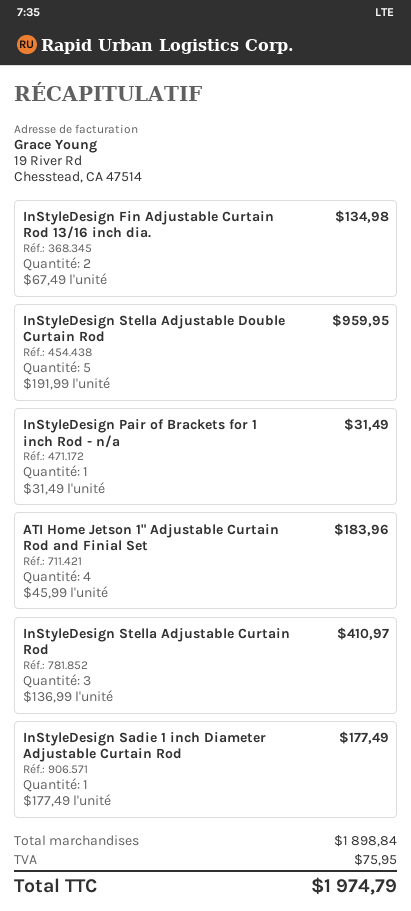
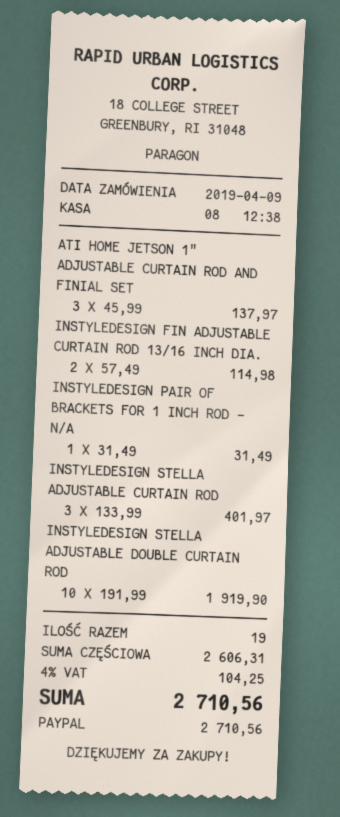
InStyleDesign Fin Adjustable Curtain Rod 13/16 inch dia.: 2 x 67.49 = 134.98 -> 2 x 57.49 = 114.98
InStyleDesign Stella Adjustable Double Curtain Rod: 5 x 191.99 = 959.95 -> 10 x 191.99 = 1919.90
ATI Home Jetson 1" Adjustable Curtain Rod and Finial Set: 4 x 45.99 = 183.96 -> 3 x 45.99 = 137.97
InStyleDesign Stella Adjustable Curtain Rod: 3 x 136.99 = 410.97 -> 3 x 133.99 = 401.97
InStyleDesign Sadie 1 inch Diameter Adjustable Curtain Rod: 1 x 177.49 = 177.49 -> none
subtotal: 1898.84 -> 2606.31
tax: 75.95 -> 104.25
total: 1974.79 -> 2710.56

